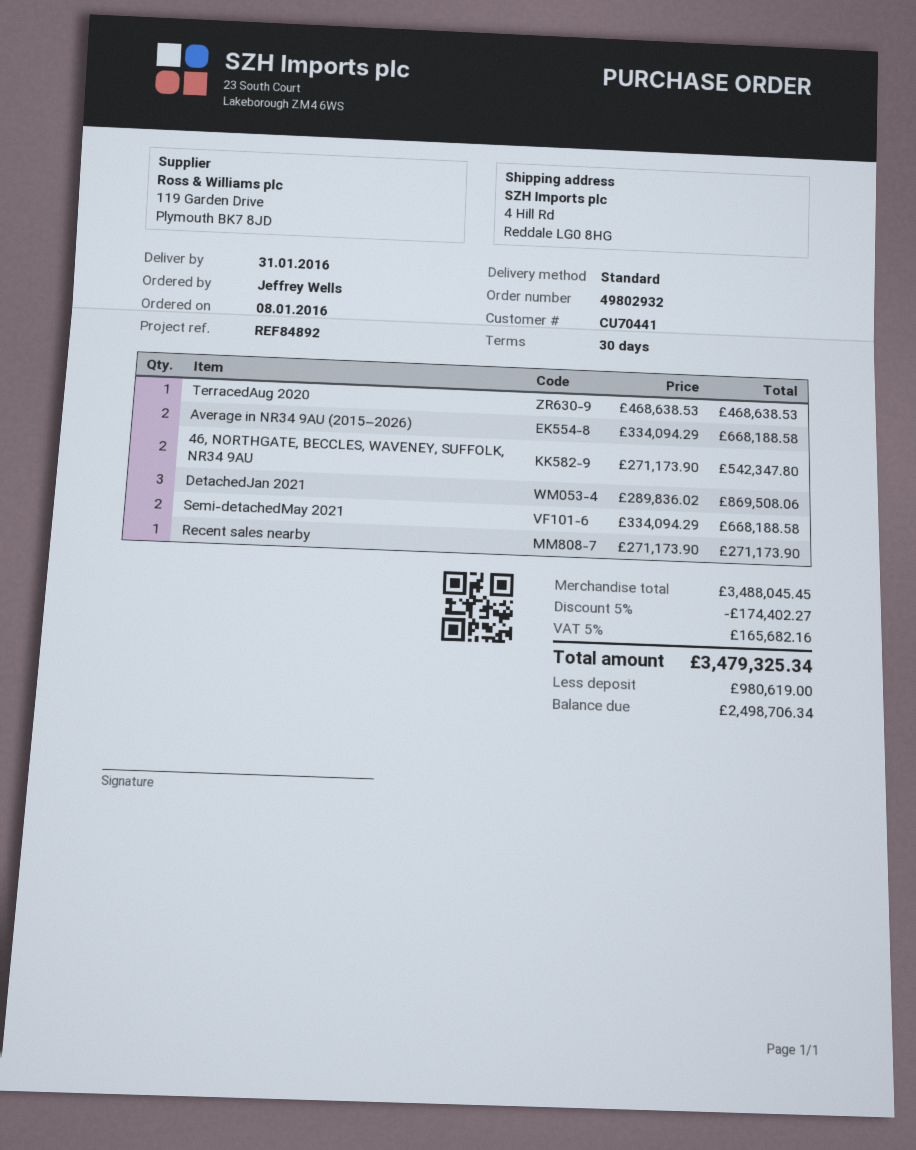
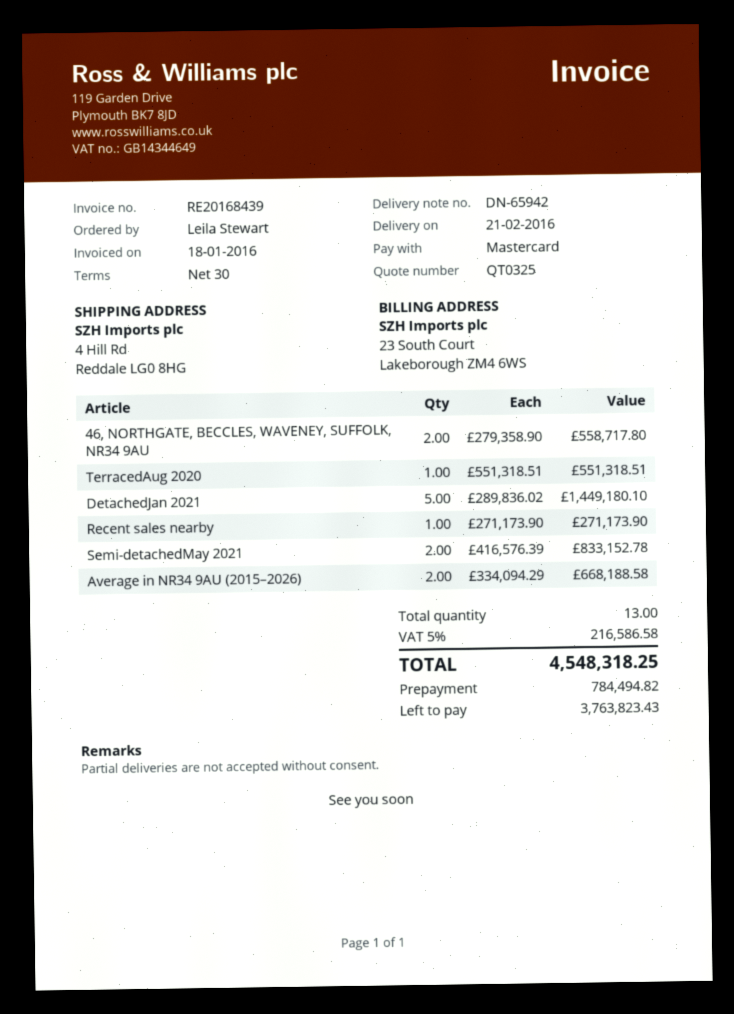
delivery date: 2016-01-31 -> 2016-02-21
ordered by: Jeffrey Wells -> Leila Stewart
TerracedAug 2020: 1 x 468638.53 = 468638.53 -> 1 x 551318.51 = 551318.51
46, NORTHGATE, BECCLES, WAVENEY, SUFFOLK, NR34 9AU: 2 x 271173.90 = 542347.80 -> 2 x 279358.90 = 558717.80
DetachedJan 2021: 3 x 289836.02 = 869508.06 -> 5 x 289836.02 = 1449180.10
Semi-detachedMay 2021: 2 x 334094.29 = 668188.58 -> 2 x 416576.39 = 833152.78
discount: 5% = 174402.27 -> none
tax: 5% = 165682.16 -> 5% = 216586.58
total: 3479325.34 -> 4548318.25
deposit: 980619.00 -> 784494.82
balance: 2498706.34 -> 3763823.43

